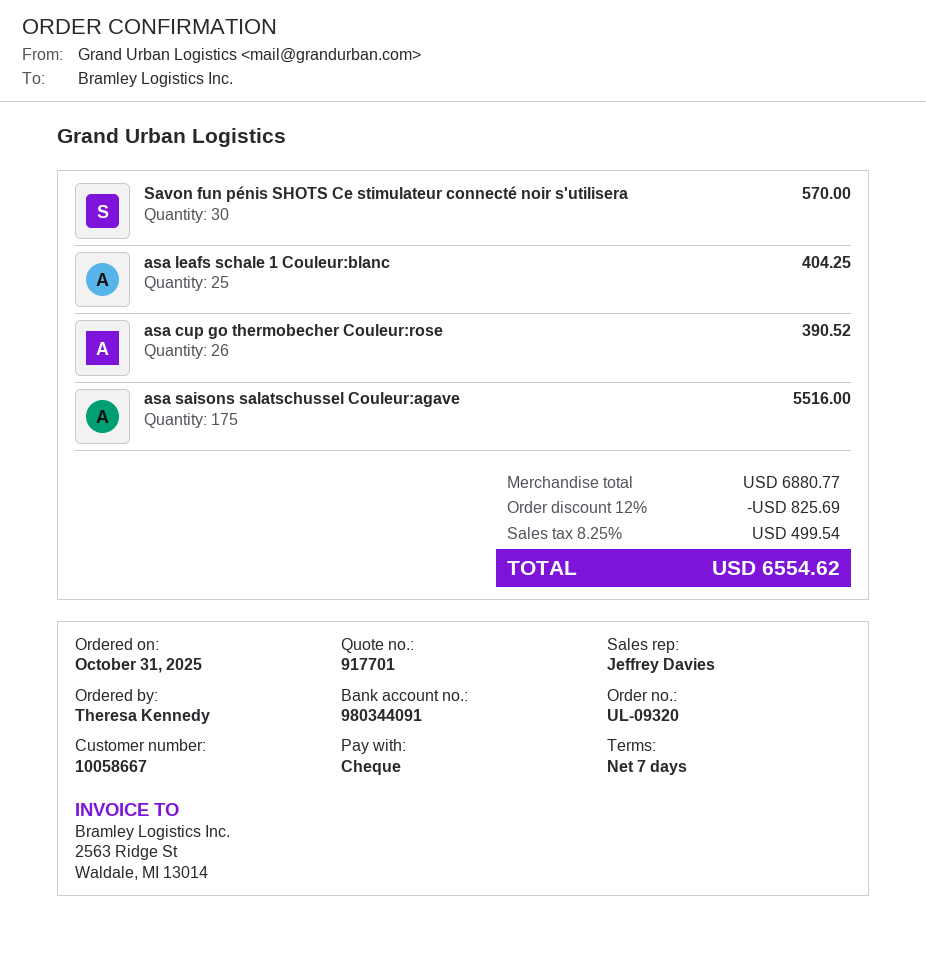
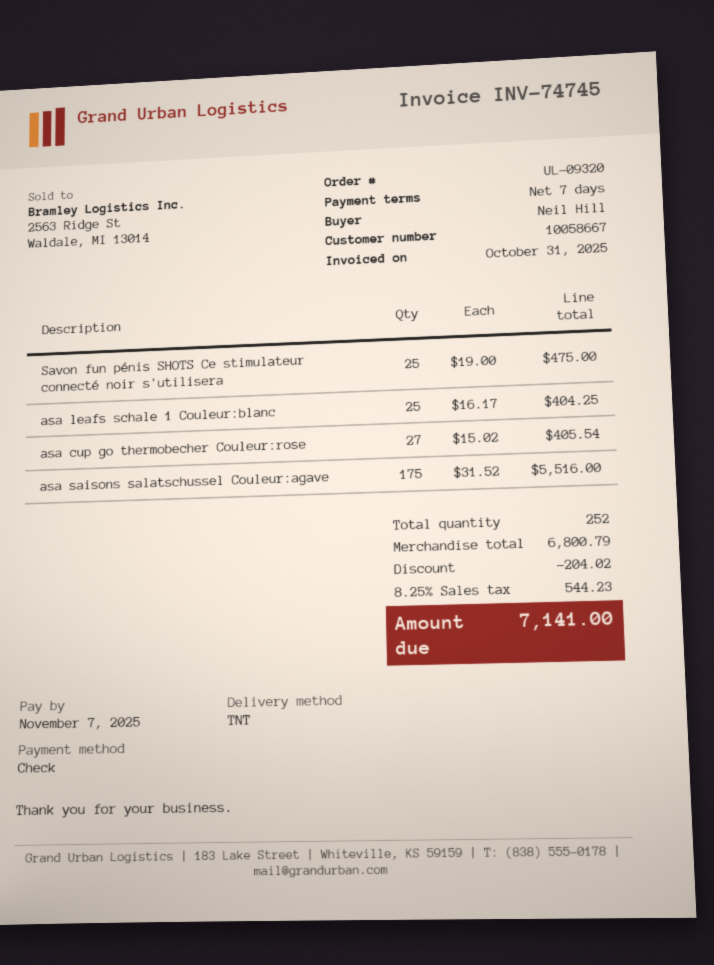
ordered by: Theresa Kennedy -> Neil Hill
Savon fun pénis SHOTS Ce stimulateur connecté noir s'utilisera: 30 for 570.00 -> 25 for 475.00
asa cup go thermobecher Couleur:rose: 26 for 390.52 -> 27 for 405.54
subtotal: 6880.77 -> 6800.79
discount: 825.69 -> 204.02
tax: 8.25% = 499.54 -> 8.25% = 544.23
total: 6554.62 -> 7141.00

